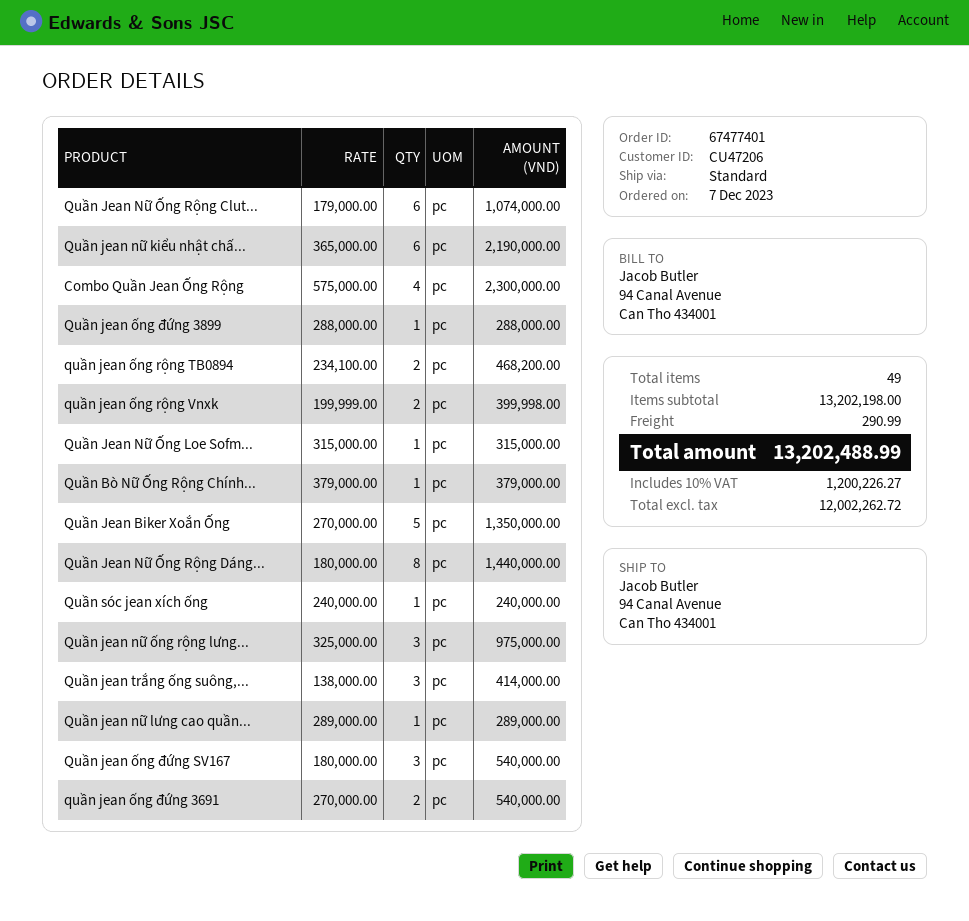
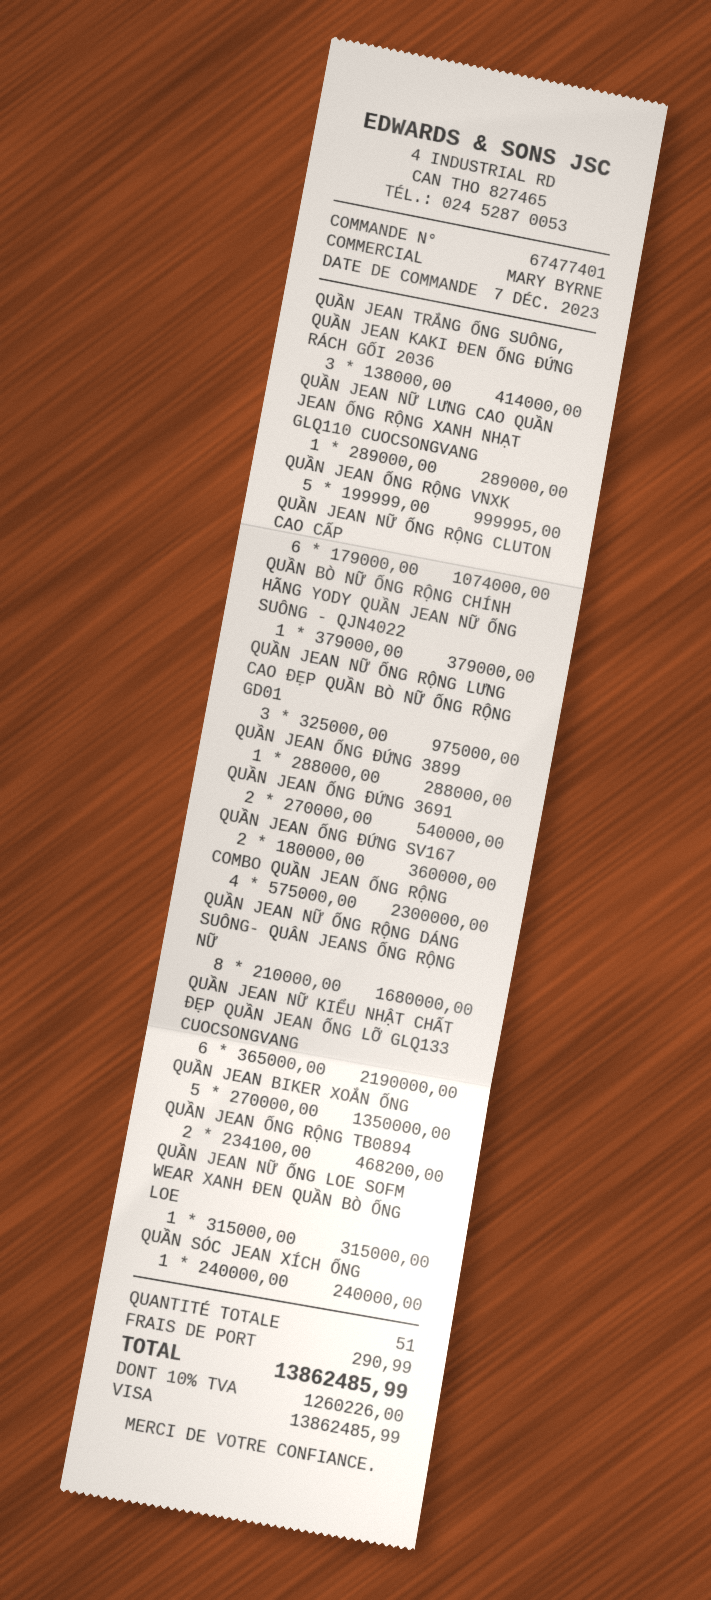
quần jean ống rộng Vnxk: 2 x 199999.00 = 399998.00 -> 5 x 199999.00 = 999995.00
Quần Jean Nữ Ống Rộng Dáng...: 8 x 180000.00 = 1440000.00 -> 8 x 210000.00 = 1680000.00
Quần jean ống đứng SV167: 3 x 180000.00 = 540000.00 -> 2 x 180000.00 = 360000.00
total quantity: 49 -> 51
tax: 10% = 1200226.27 -> 10% = 1260226.00
total: 13202488.99 -> 13862485.99

